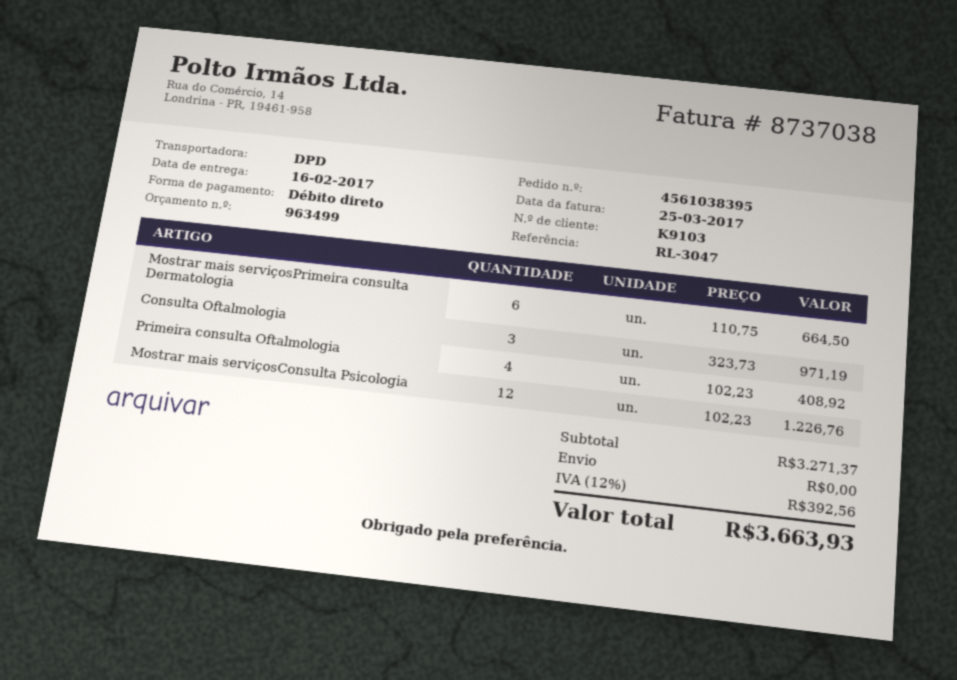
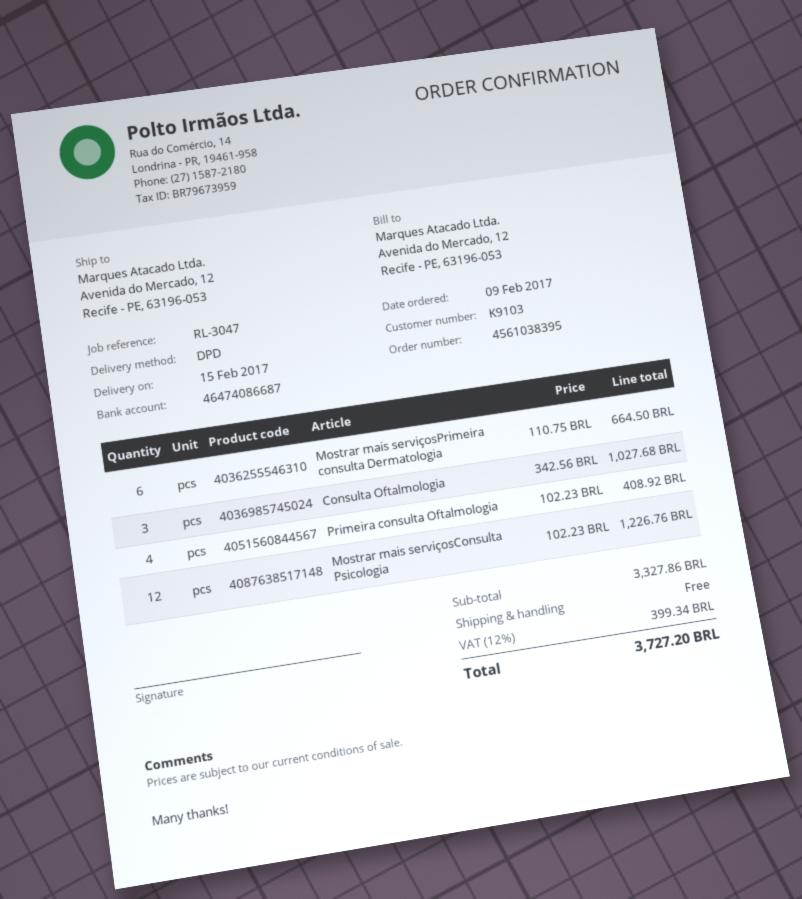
delivery date: 2017-02-16 -> 2017-02-15
Consulta Oftalmologia: 3 x 323.73 = 971.19 -> 3 x 342.56 = 1027.68
subtotal: 3271.37 -> 3327.86
tax: 12% = 392.56 -> 12% = 399.34
total: 3663.93 -> 3727.20

